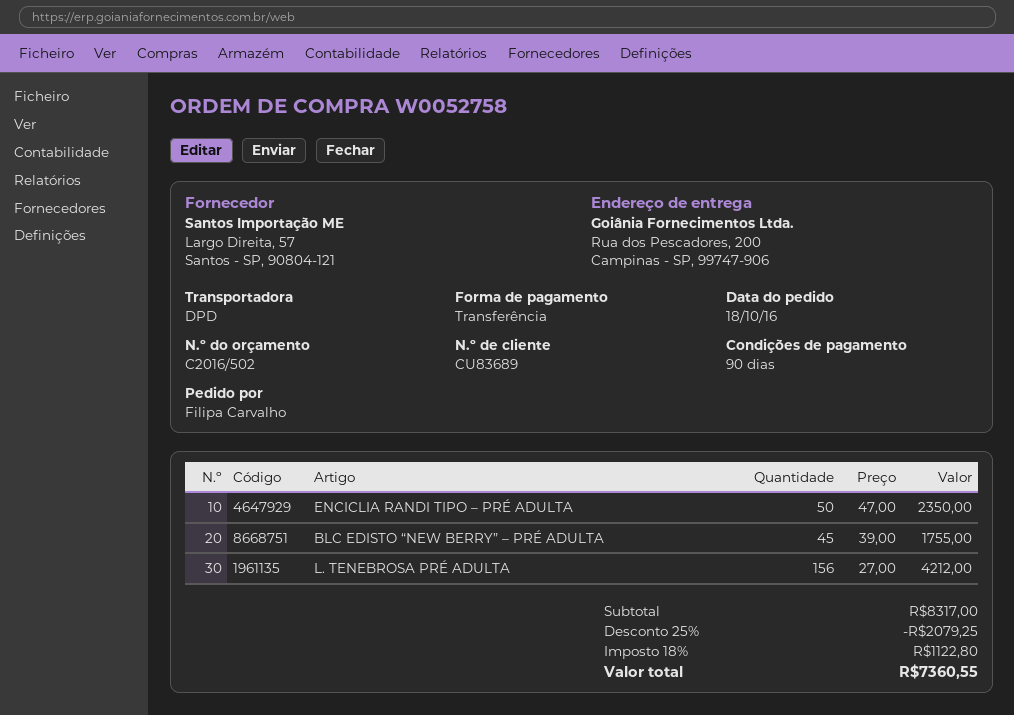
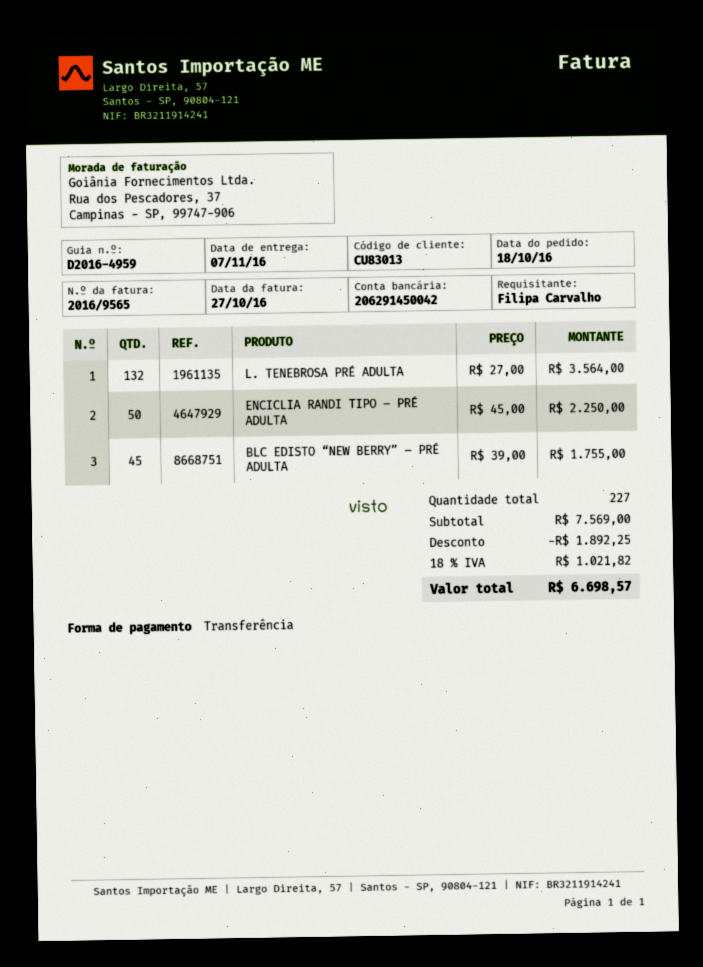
customer number: CU83689 -> CU83013
ENCICLIA RANDI TIPO – PRÉ ADULTA: 50 x 47.00 = 2350.00 -> 50 x 45.00 = 2250.00
L. TENEBROSA PRÉ ADULTA: 156 x 27.00 = 4212.00 -> 132 x 27.00 = 3564.00
subtotal: 8317.00 -> 7569.00
discount: 2079.25 -> 1892.25
tax: 18% = 1122.80 -> 18% = 1021.82
total: 7360.55 -> 6698.57

